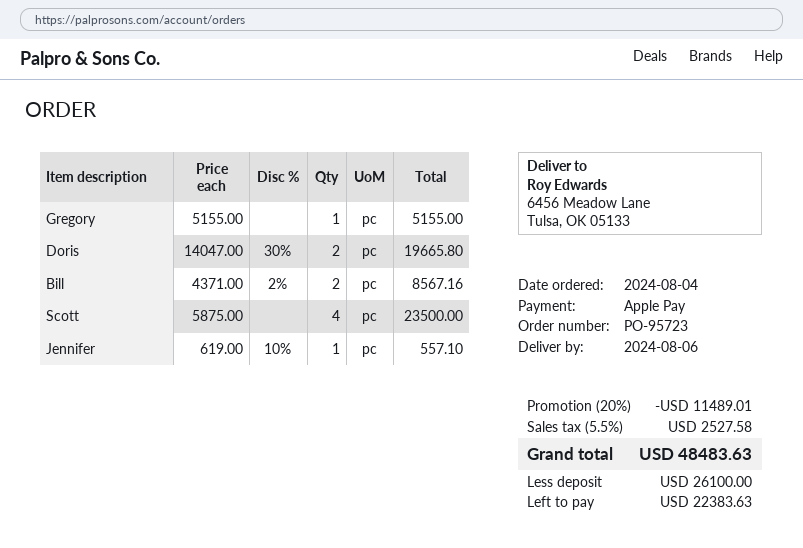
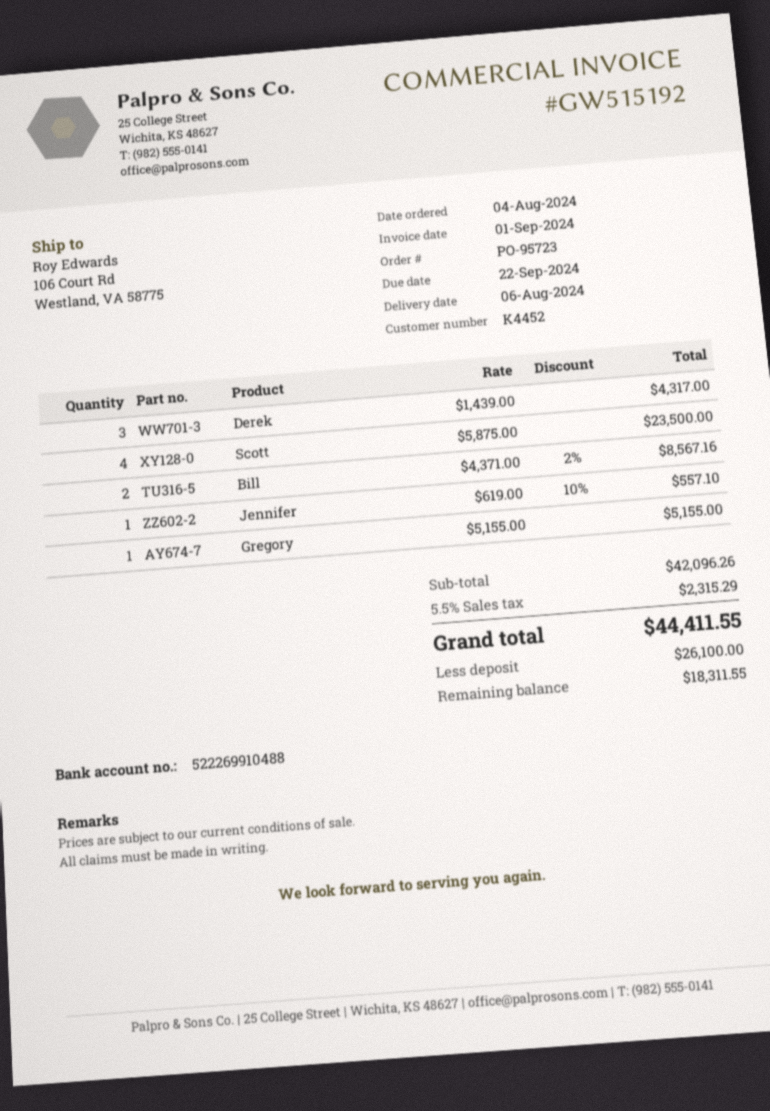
ship to: 6456 Meadow Lane, Tulsa, OK 05133 -> 106 Court Rd, Westland, VA 58775
Doris: 2 x 14047.00 - 30% = 19665.80 -> none
Derek: none -> 3 x 1439.00 = 4317.00
discount: 20% = 11489.01 -> none
tax: 5.5% = 2527.58 -> 5.5% = 2315.29
total: 48483.63 -> 44411.55
balance: 22383.63 -> 18311.55

